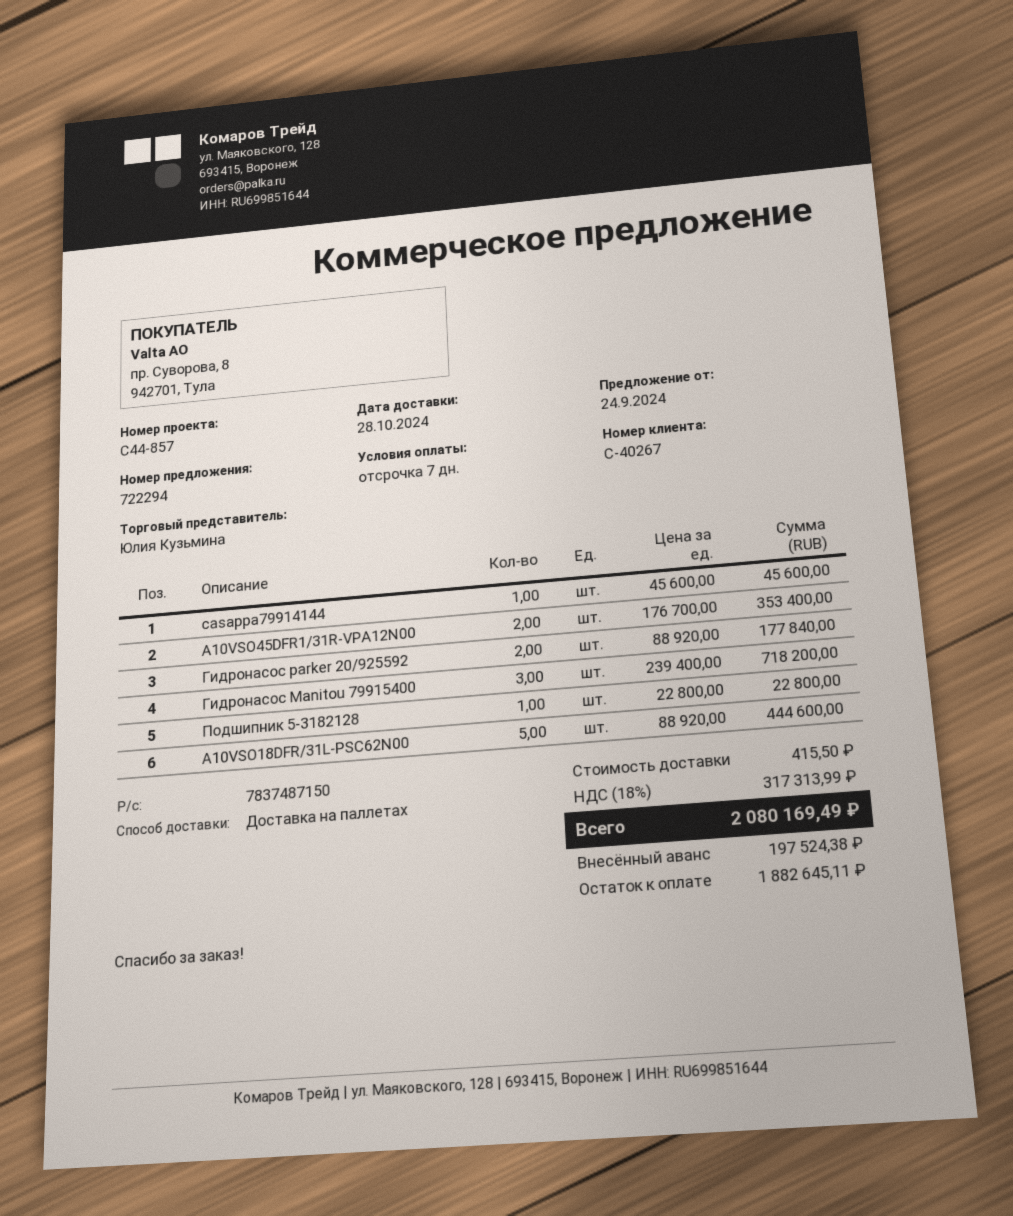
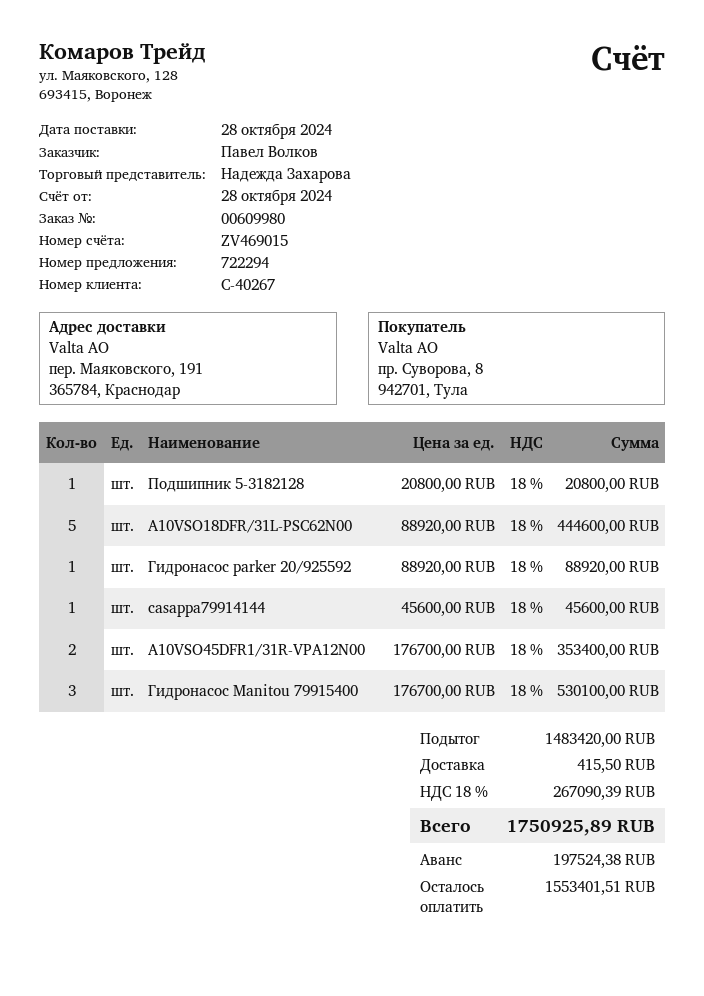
sales rep: Юлия Кузьмина -> Надежда Захарова
Гидронасос parker 20/925592: 2 x 88920.00 = 177840.00 -> 1 x 88920.00 = 88920.00
Гидронасос Manitou 79915400: 3 x 239400.00 = 718200.00 -> 3 x 176700.00 = 530100.00
Подшипник 5-3182128: 1 x 22800.00 = 22800.00 -> 1 x 20800.00 = 20800.00
tax: 18% = 317313.99 -> 18% = 267090.39
total: 2080169.49 -> 1750925.89
balance: 1882645.11 -> 1553401.51

